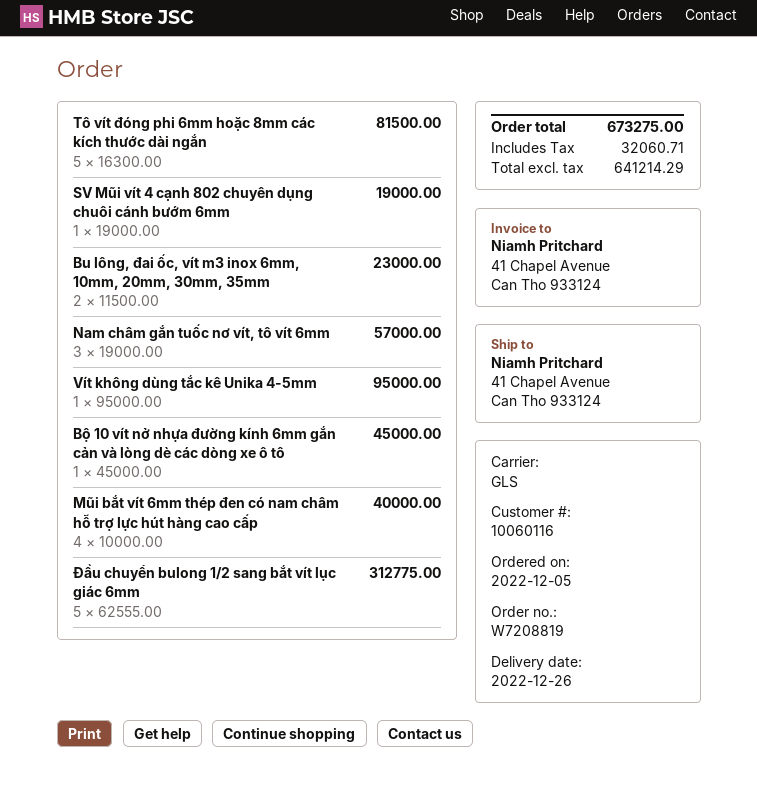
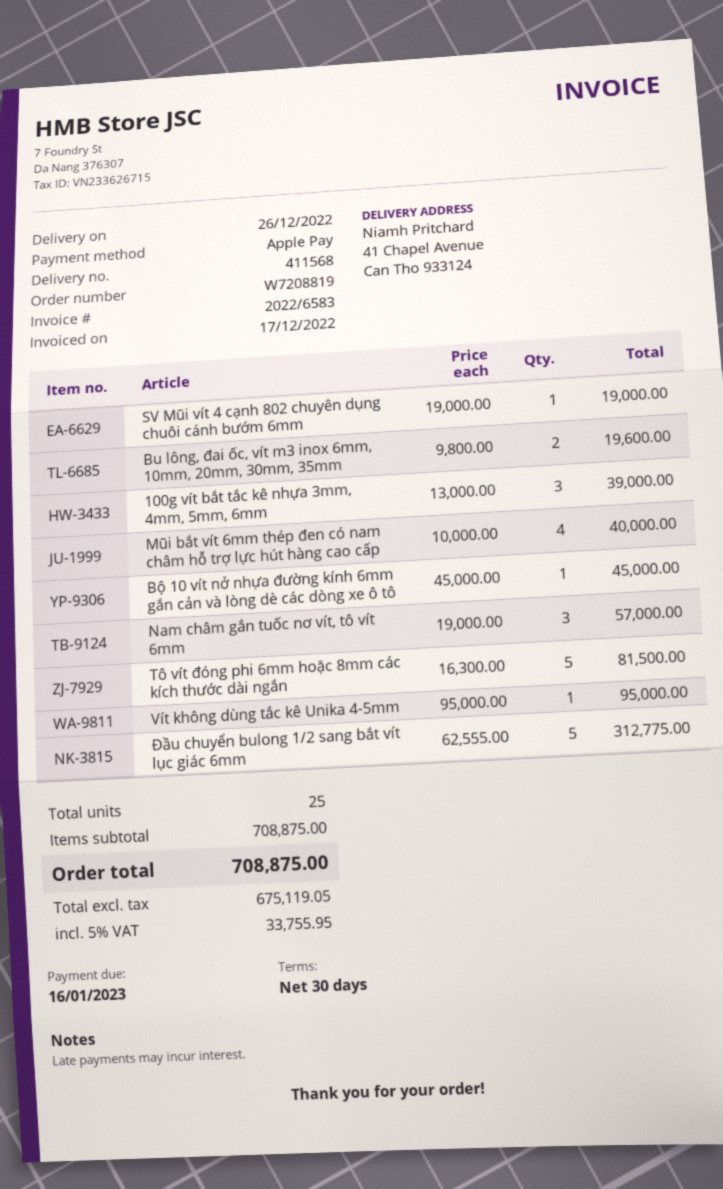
Bu lông, đai ốc, vít m3 inox 6mm, 10mm, 20mm, 30mm, 35mm: 2 x 11500.00 = 23000.00 -> 2 x 9800.00 = 19600.00
100g vít bắt tắc kê nhựa 3mm, 4mm, 5mm, 6mm: none -> 3 x 13000.00 = 39000.00
net: 641214.29 -> 675119.05
tax: 32060.71 -> 33755.95
total: 673275.00 -> 708875.00

